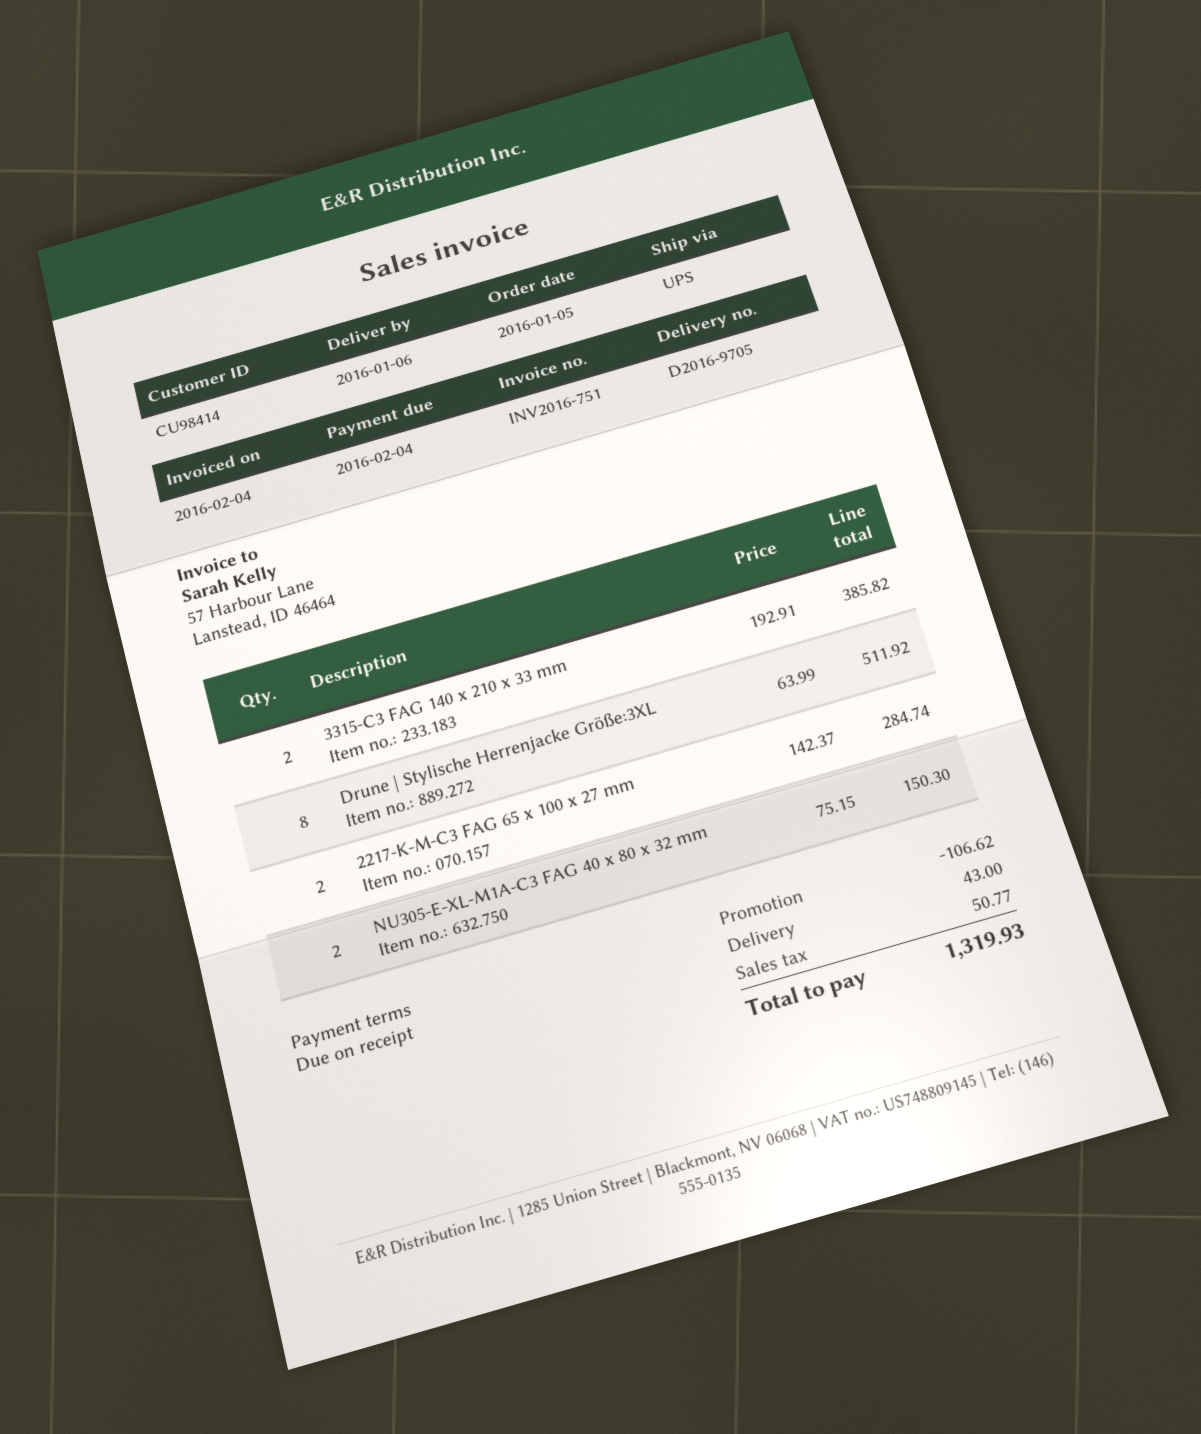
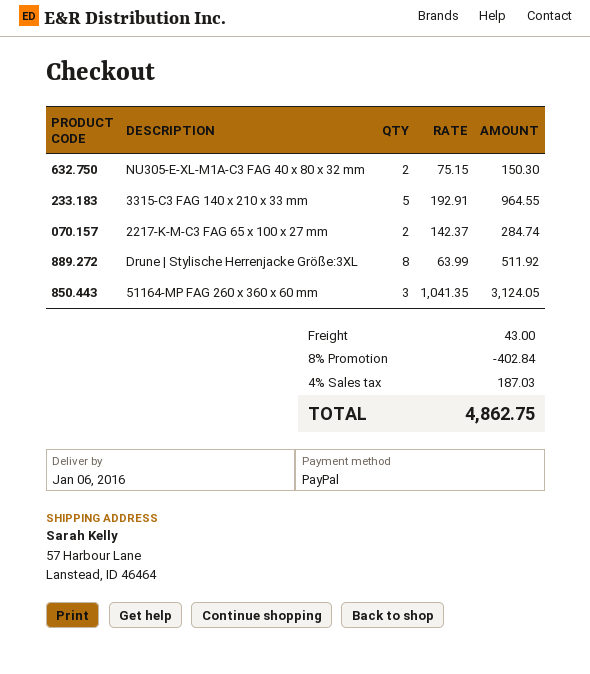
3315-C3 FAG 140 x 210 x 33 mm: 2 x 192.91 = 385.82 -> 5 x 192.91 = 964.55
51164-MP FAG 260 x 360 x 60 mm: none -> 3 x 1041.35 = 3124.05
discount: 106.62 -> 402.84
tax: 50.77 -> 187.03
total: 1319.93 -> 4862.75

